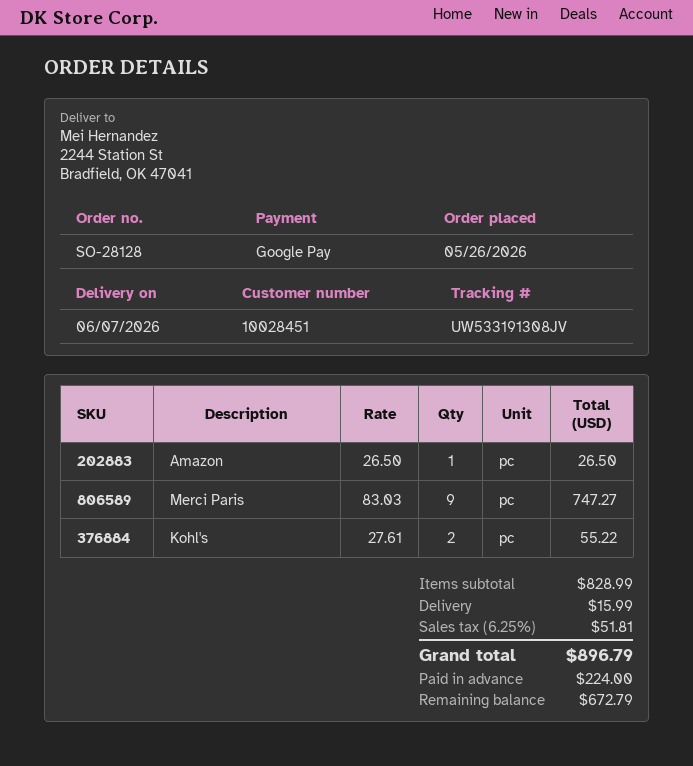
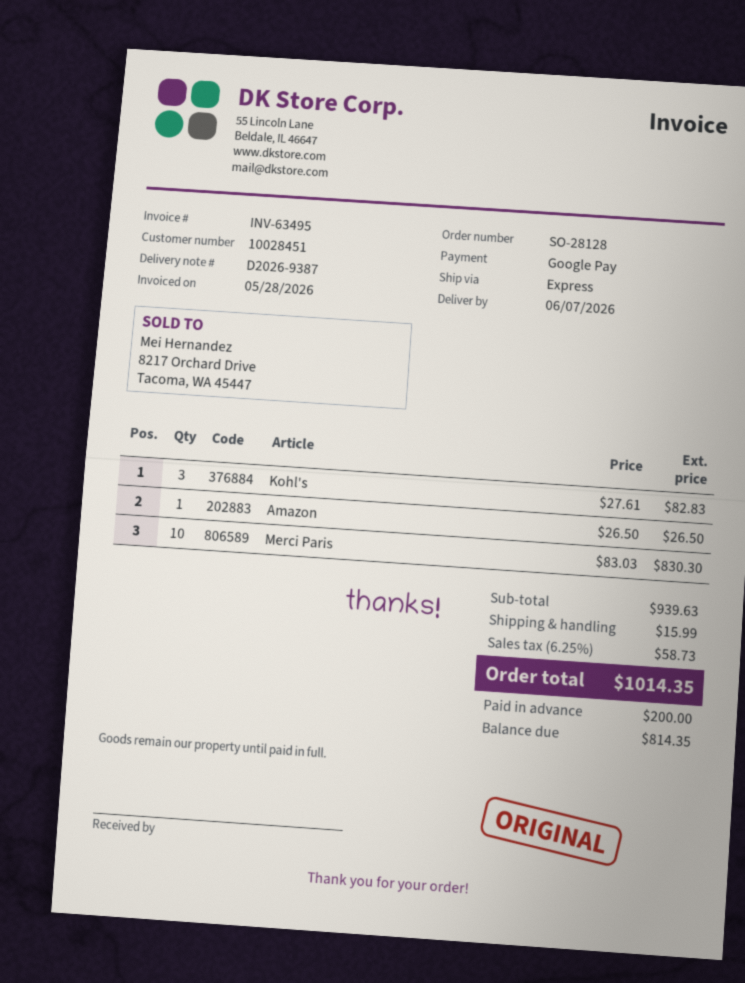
Merci Paris: 9 x 83.03 = 747.27 -> 10 x 83.03 = 830.30
Kohl's: 2 x 27.61 = 55.22 -> 3 x 27.61 = 82.83
subtotal: 828.99 -> 939.63
tax: 6.25% = 51.81 -> 6.25% = 58.73
total: 896.79 -> 1014.35
deposit: 224.00 -> 200.00
balance: 672.79 -> 814.35

